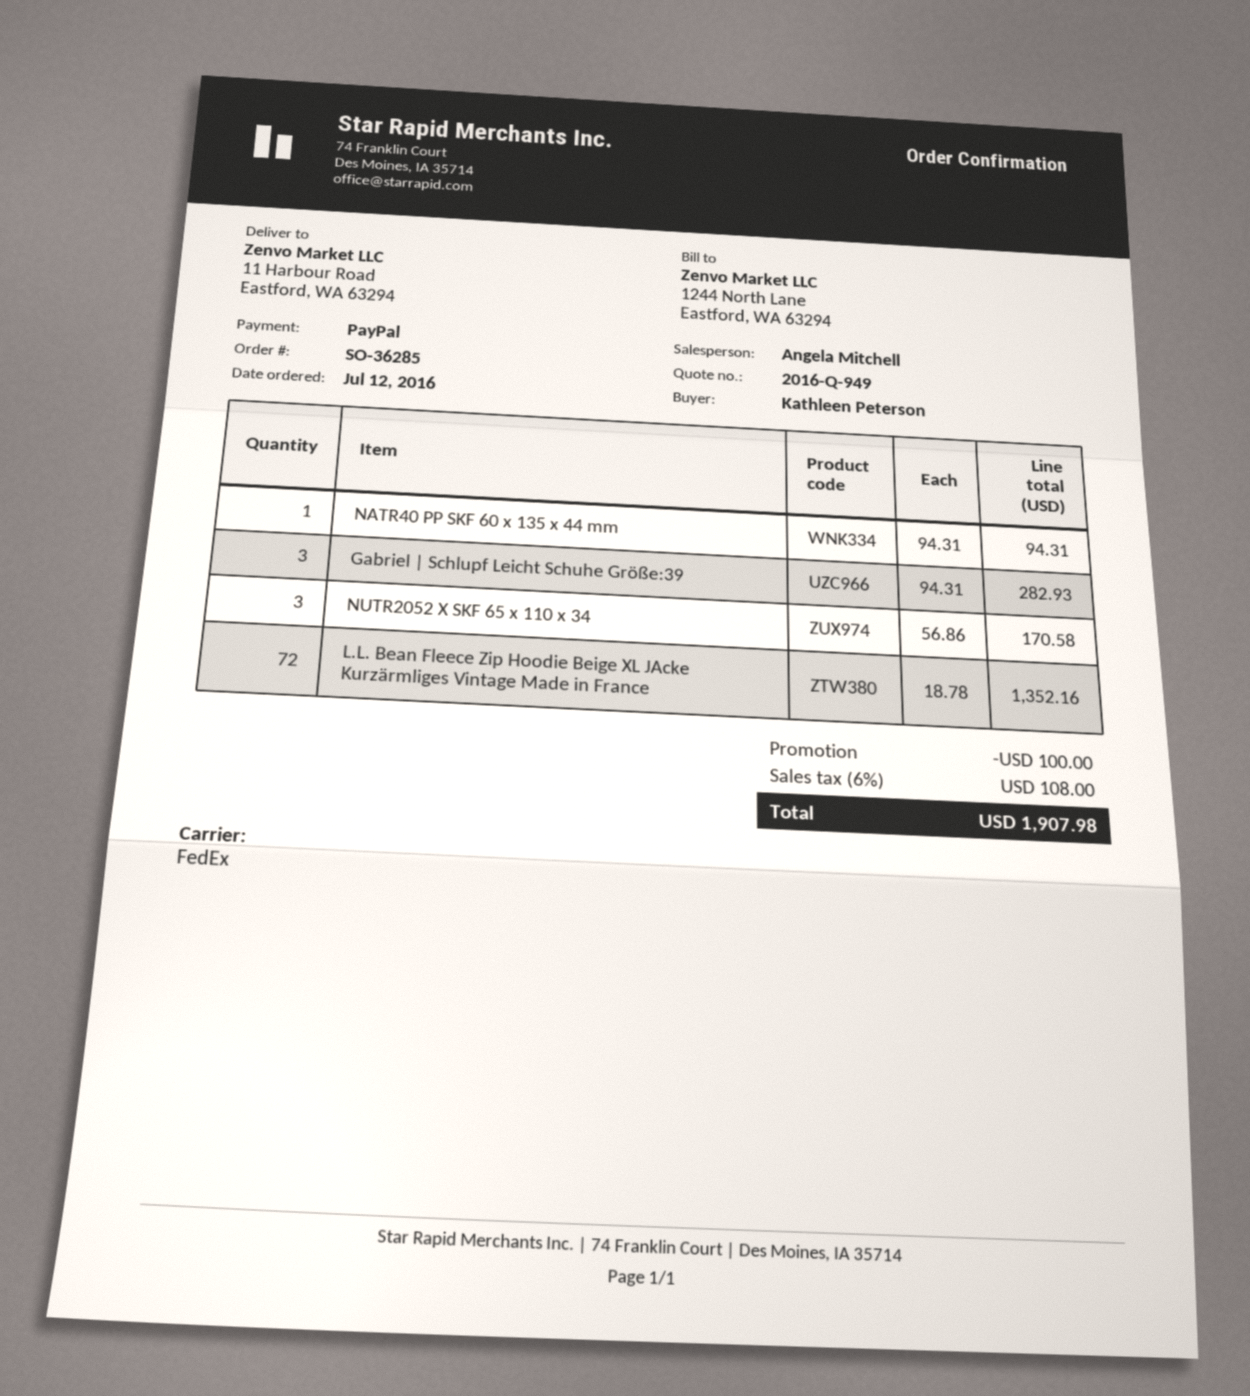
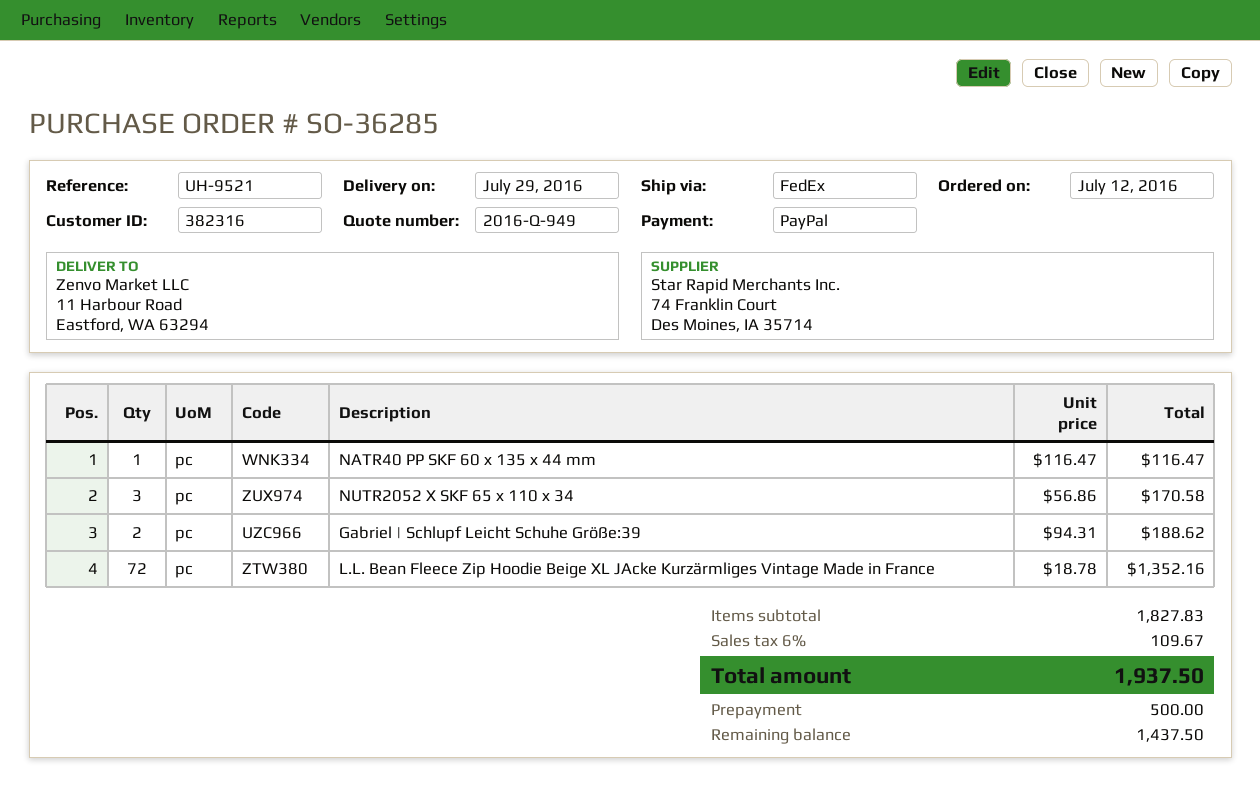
NATR40 PP SKF 60 x 135 x 44 mm: 1 x 94.31 = 94.31 -> 1 x 116.47 = 116.47
Gabriel | Schlupf Leicht Schuhe Größe:39: 3 x 94.31 = 282.93 -> 2 x 94.31 = 188.62
discount: 100.00 -> none
tax: 6% = 108.00 -> 6% = 109.67
total: 1907.98 -> 1937.50

